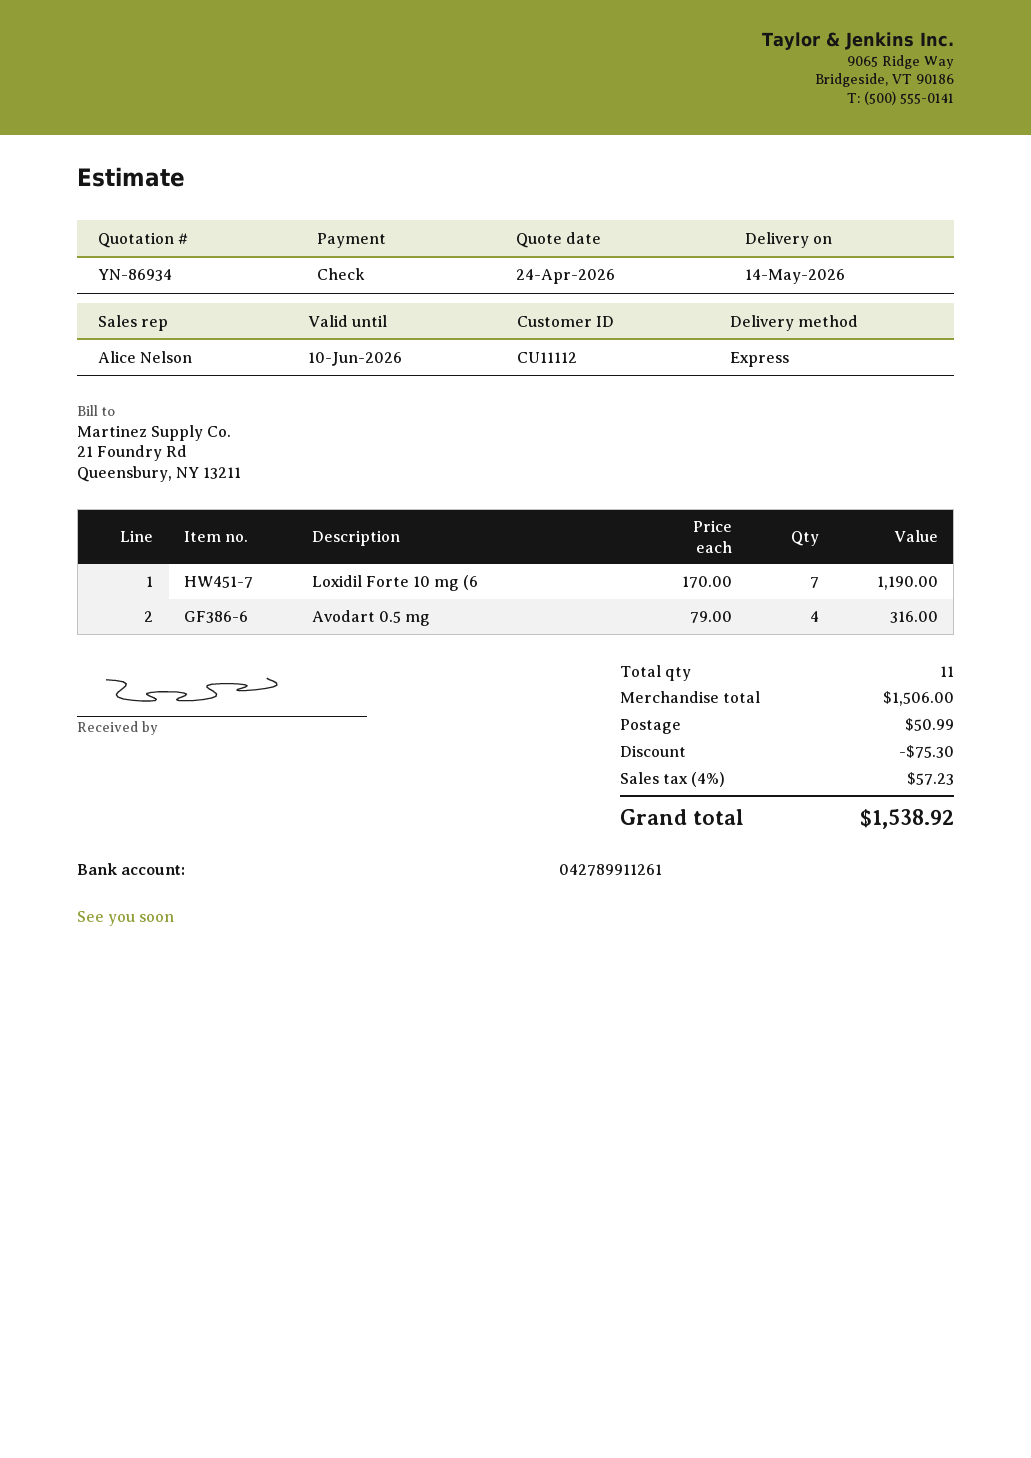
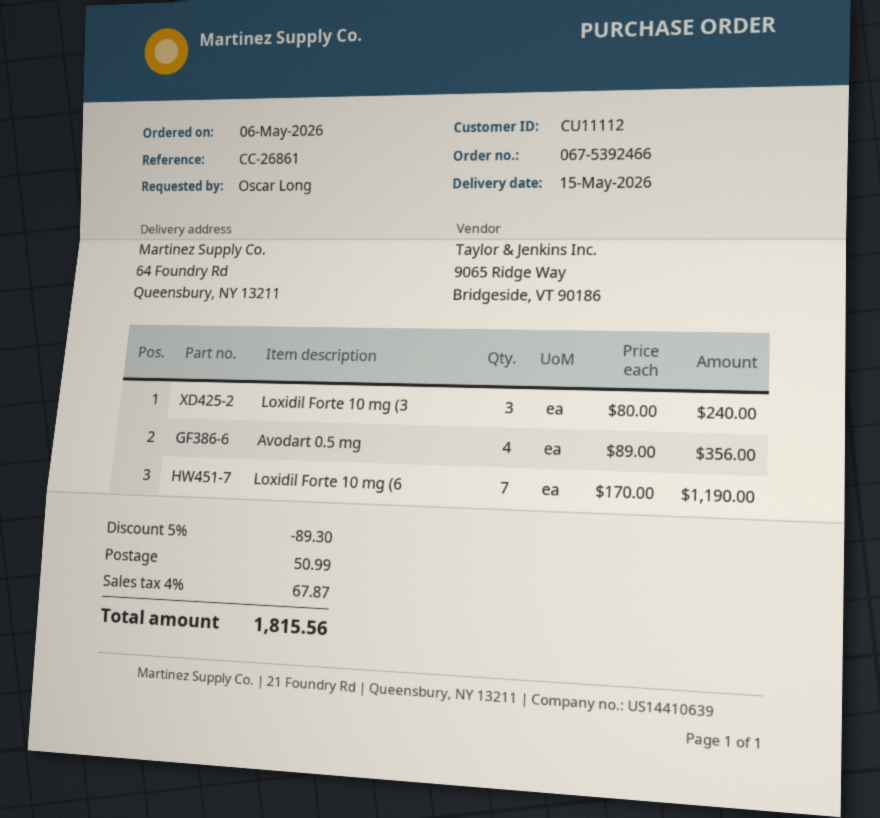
delivery date: 2026-05-14 -> 2026-05-15
Avodart 0.5 mg: 4 x 79.00 = 316.00 -> 4 x 89.00 = 356.00
Loxidil Forte 10 mg (3: none -> 3 x 80.00 = 240.00
discount: 75.30 -> 89.30
tax: 4% = 57.23 -> 4% = 67.87
total: 1538.92 -> 1815.56

